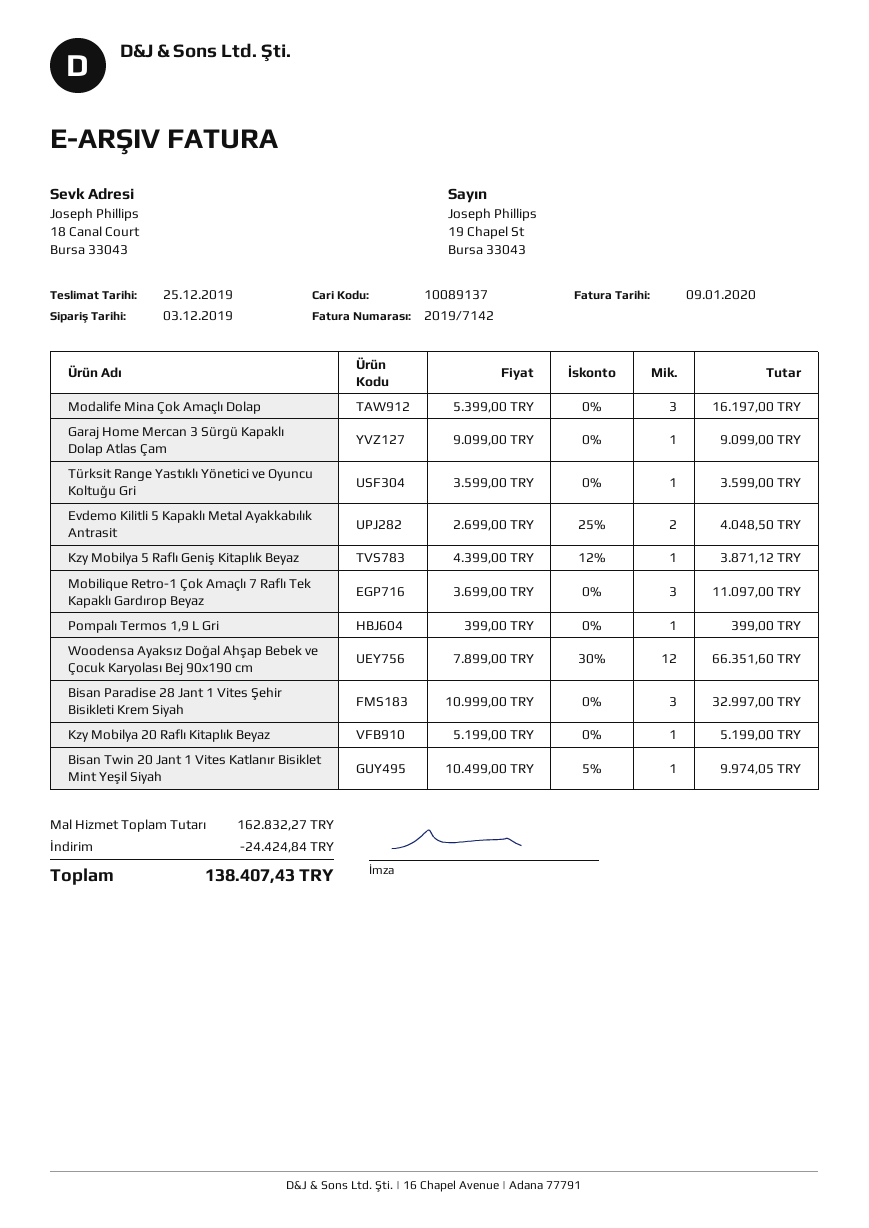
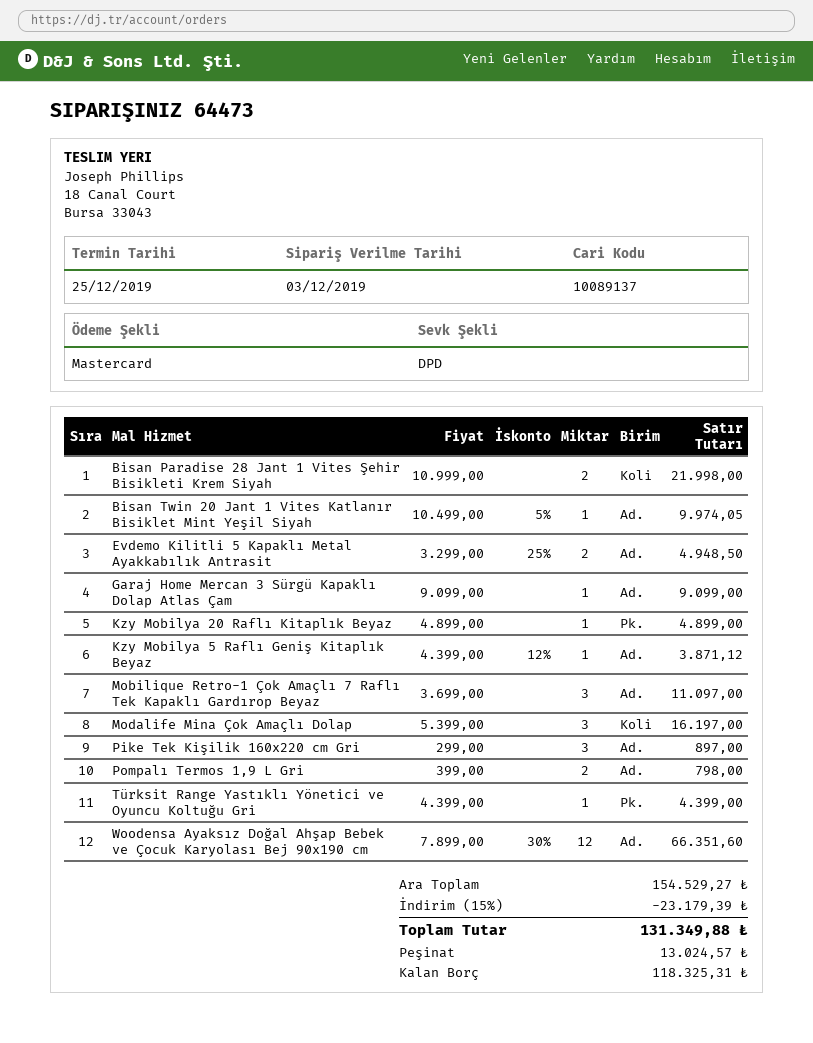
Türksit Range Yastıklı Yönetici ve Oyuncu Koltuğu Gri: 1 x 3599.00 = 3599.00 -> 1 x 4399.00 = 4399.00
Evdemo Kilitli 5 Kapaklı Metal Ayakkabılık Antrasit: 2 x 2699.00 - 25% = 4048.50 -> 2 x 3299.00 - 25% = 4948.50
Pompalı Termos 1,9 L Gri: 1 x 399.00 = 399.00 -> 2 x 399.00 = 798.00
Bisan Paradise 28 Jant 1 Vites Şehir Bisikleti Krem Siyah: 3 x 10999.00 = 32997.00 -> 2 x 10999.00 = 21998.00
Kzy Mobilya 20 Raflı Kitaplık Beyaz: 1 x 5199.00 = 5199.00 -> 1 x 4899.00 = 4899.00
Pike Tek Kişilik 160x220 cm Gri: none -> 3 x 299.00 = 897.00
subtotal: 162832.27 -> 154529.27
discount: 24424.84 -> 23179.39
total: 138407.43 -> 131349.88

